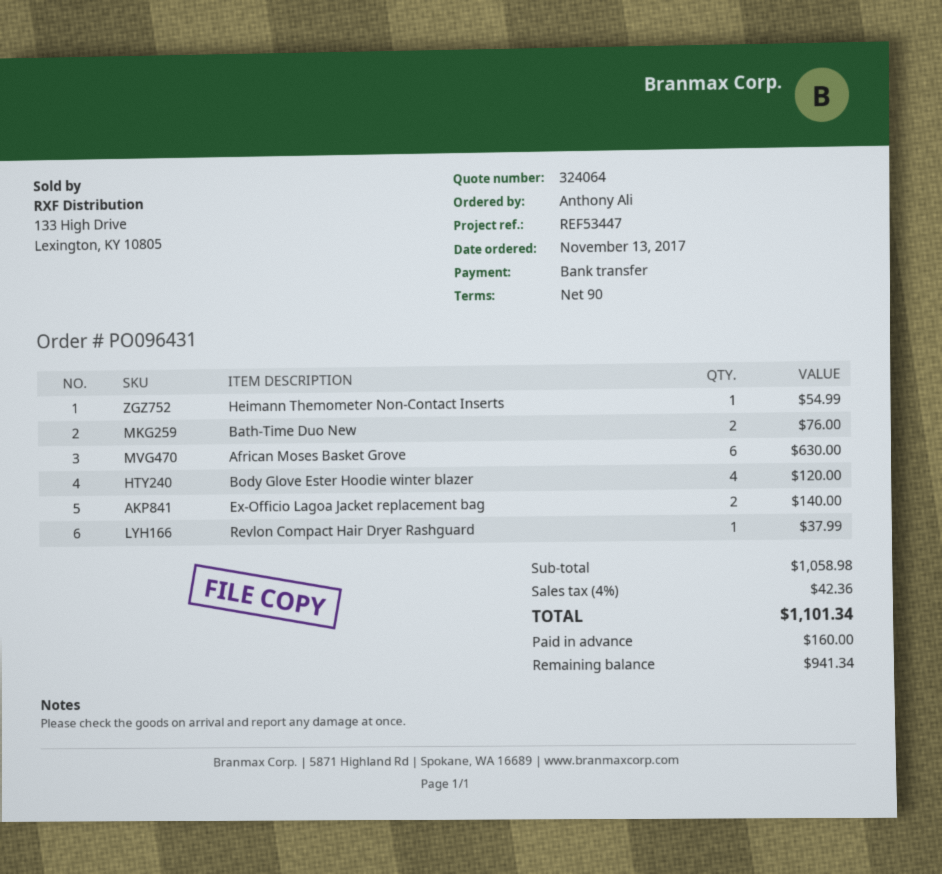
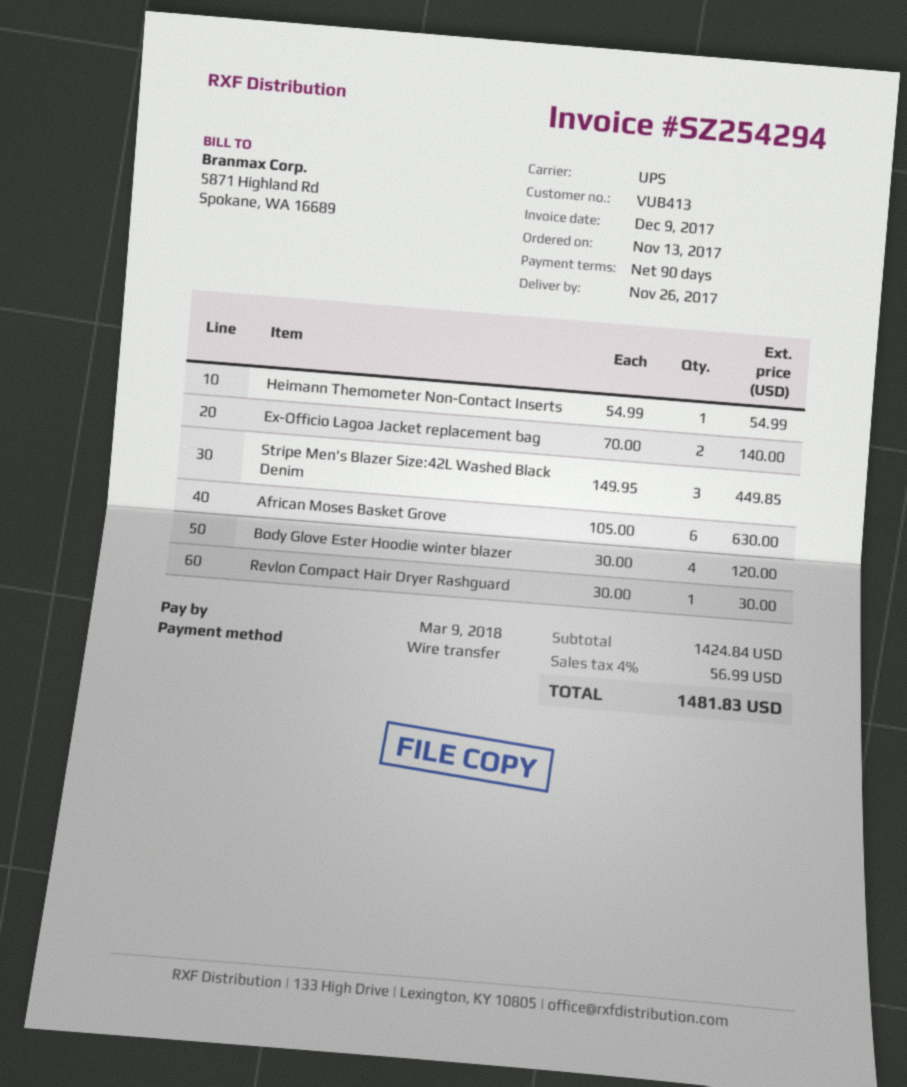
Bath-Time Duo New: 2 for 76.00 -> none
Revlon Compact Hair Dryer Rashguard: 1 for 37.99 -> 1 for 30.00
Stripe Men's Blazer Size:42L Washed Black Denim: none -> 3 for 449.85
subtotal: 1058.98 -> 1424.84
tax: 4% = 42.36 -> 4% = 56.99
total: 1101.34 -> 1481.83

